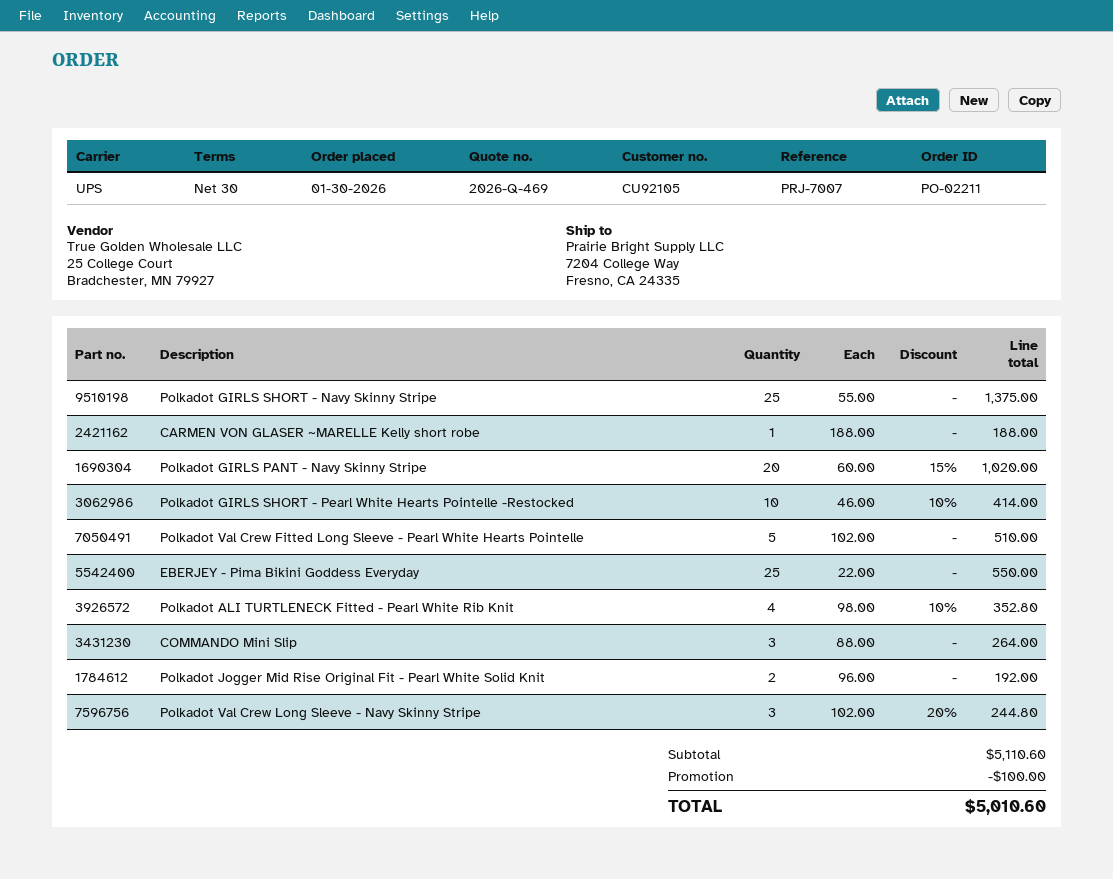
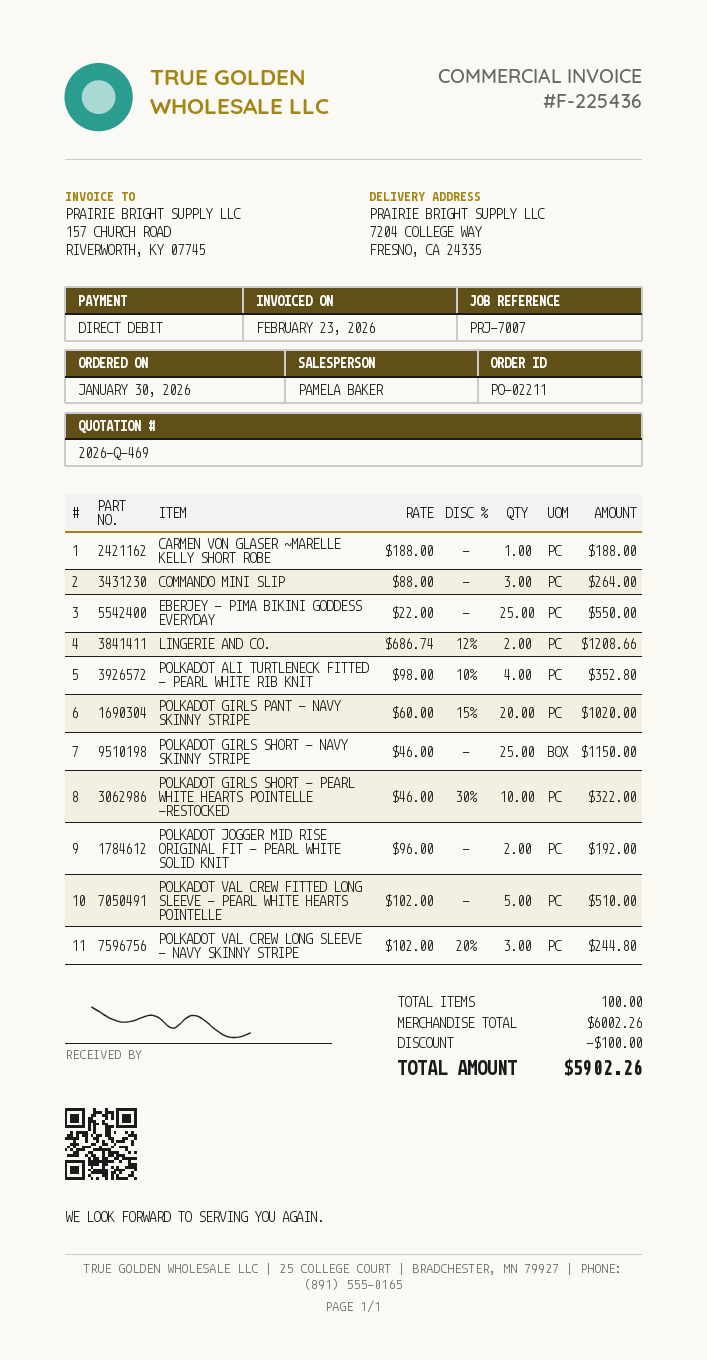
Polkadot GIRLS SHORT - Navy Skinny Stripe: 25 x 55.00 = 1375.00 -> 25 x 46.00 = 1150.00
Polkadot GIRLS SHORT - Pearl White Hearts Pointelle -Restocked: 10 x 46.00 - 10% = 414.00 -> 10 x 46.00 - 30% = 322.00
LINGERIE AND CO.: none -> 2 x 686.74 - 12% = 1208.66
subtotal: 5110.60 -> 6002.26
total: 5010.60 -> 5902.26

